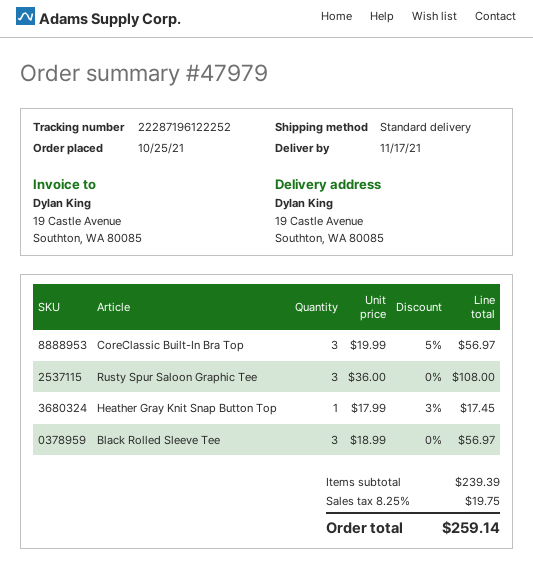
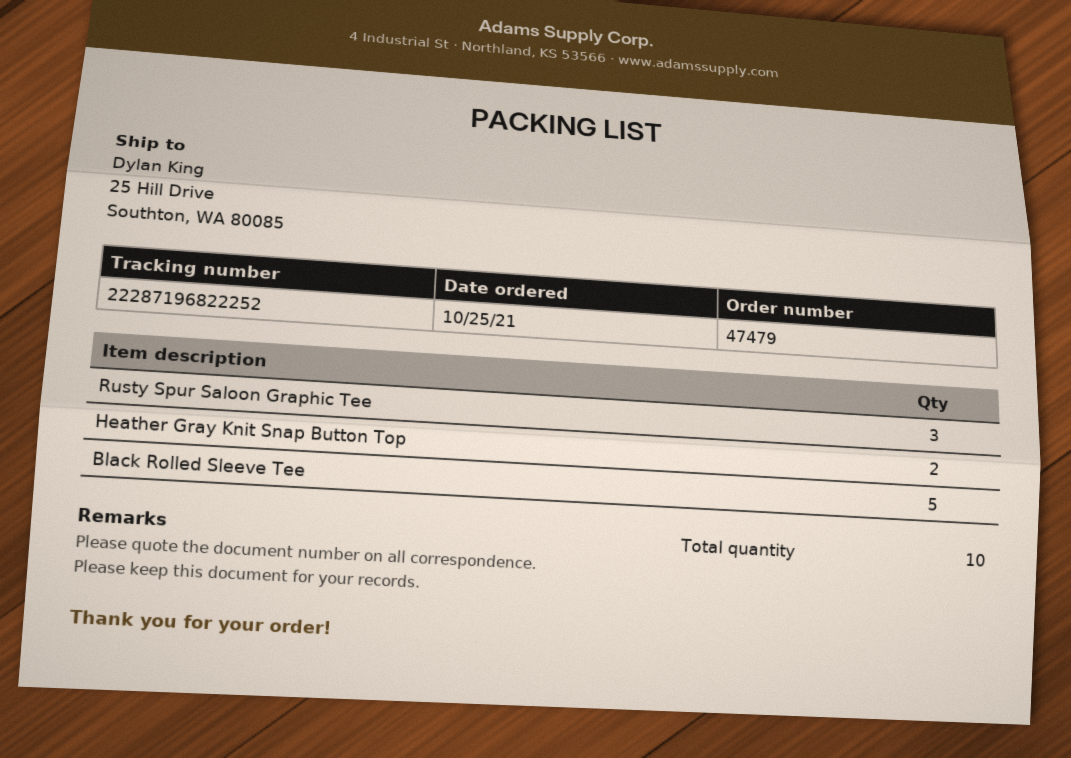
order number: 47979 -> 47479
tracking number: 22287196122252 -> 22287196822252
ship to: 19 Castle Avenue, Southton, WA 80085 -> 25 Hill Drive, Southton, WA 80085
CoreClassic Built-In Bra Top: 3 -> none
Heather Gray Knit Snap Button Top: 1 -> 2
Black Rolled Sleeve Tee: 3 -> 5

